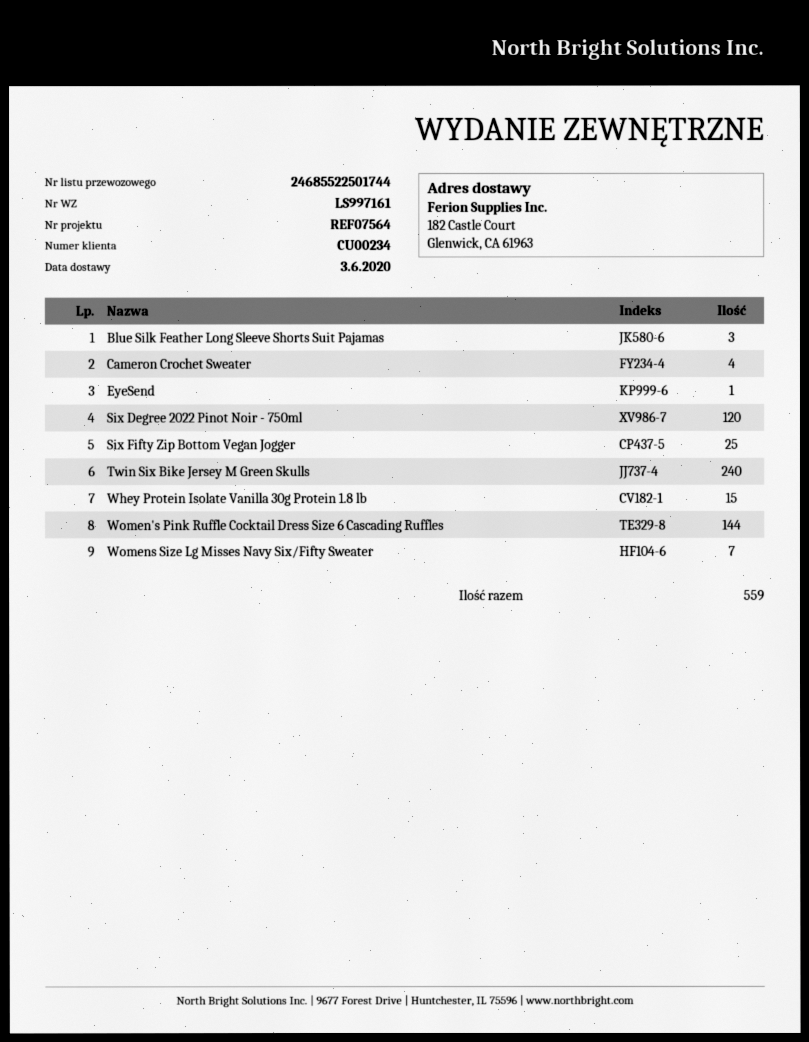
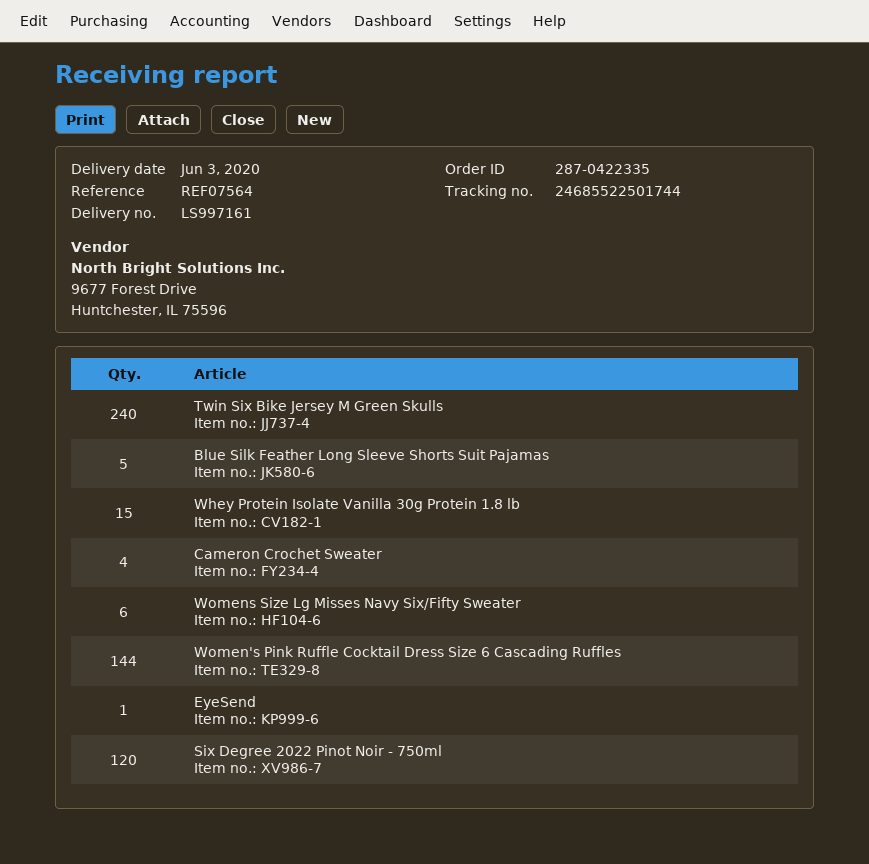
Blue Silk Feather Long Sleeve Shorts Suit Pajamas: 3 -> 5
Six Fifty Zip Bottom Vegan Jogger: 25 -> none
Womens Size Lg Misses Navy Six/Fifty Sweater: 7 -> 6

